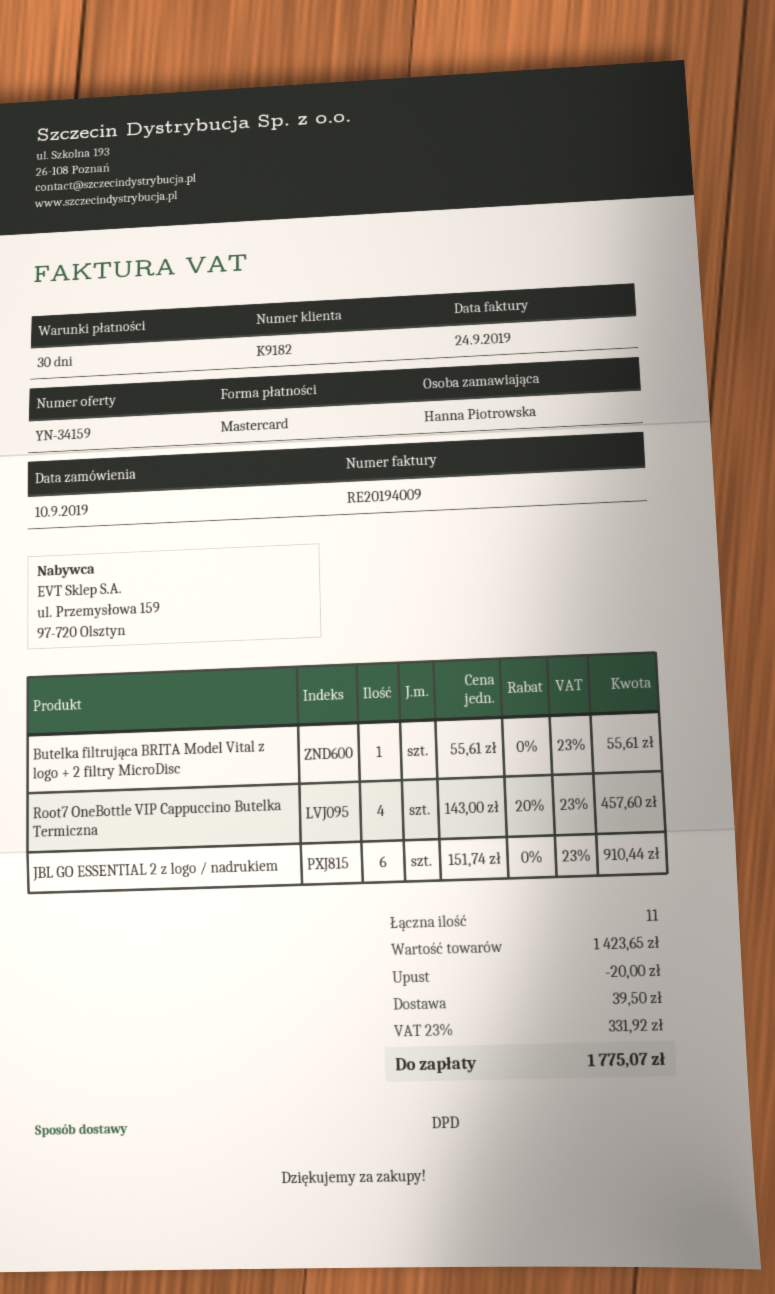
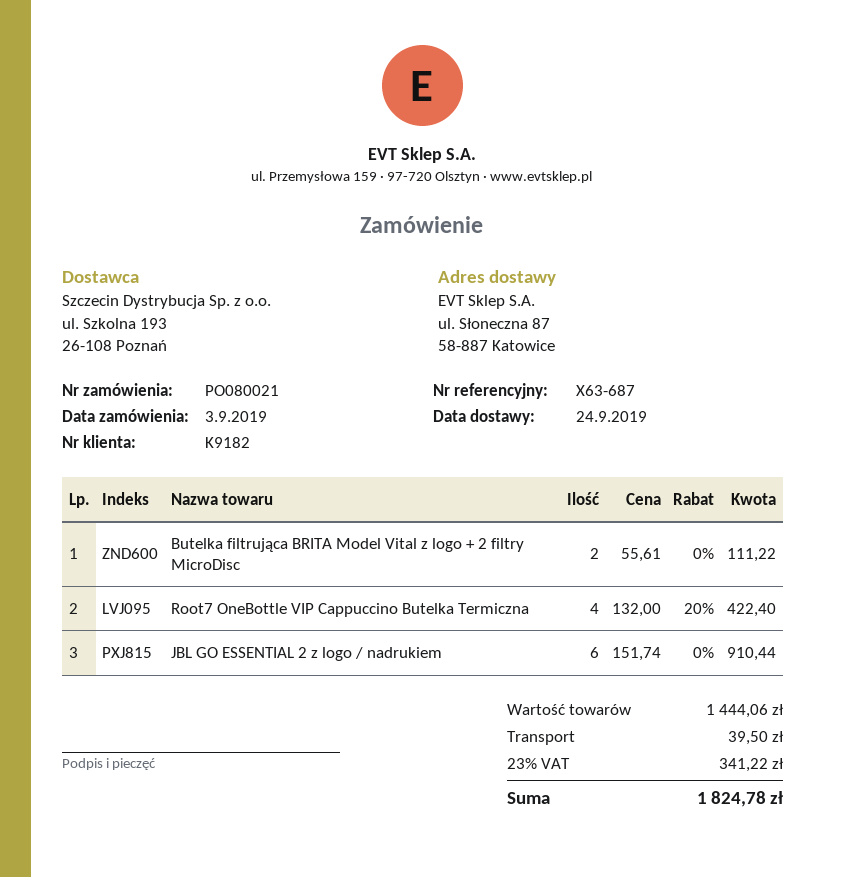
order date: 2019-09-10 -> 2019-09-03
Butelka filtrująca BRITA Model Vital z logo + 2 filtry MicroDisc: 1 x 55.61 = 55.61 -> 2 x 55.61 = 111.22
Root7 OneBottle VIP Cappuccino Butelka Termiczna: 4 x 143.00 - 20% = 457.60 -> 4 x 132.00 - 20% = 422.40
subtotal: 1423.65 -> 1444.06
discount: 20.00 -> none
tax: 23% = 331.92 -> 23% = 341.22
total: 1775.07 -> 1824.78

